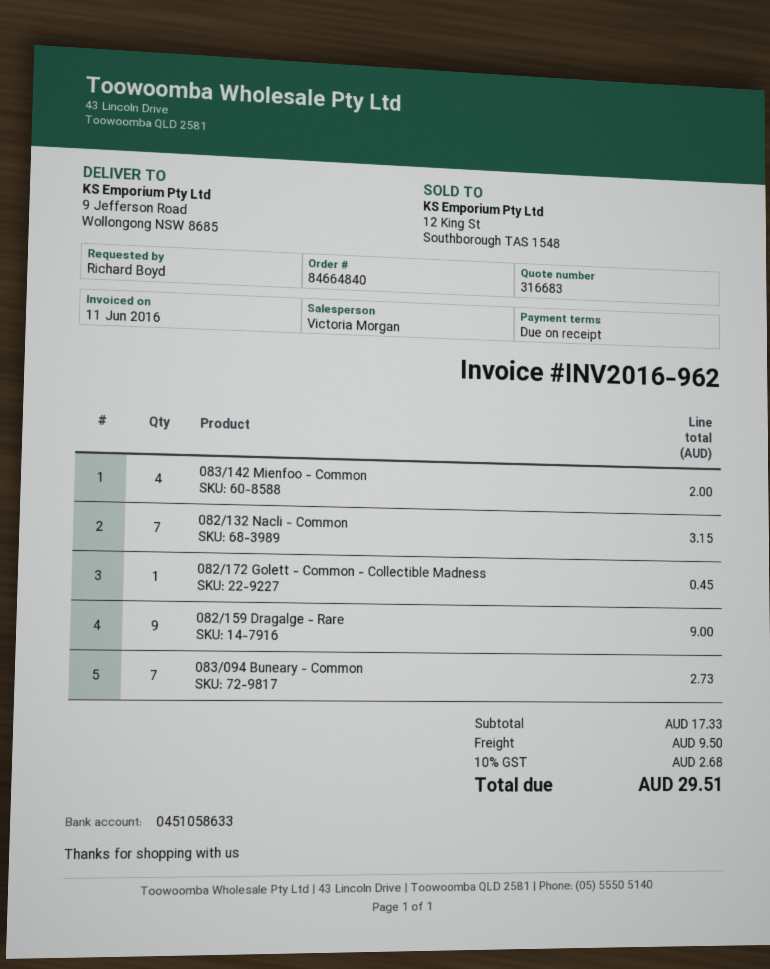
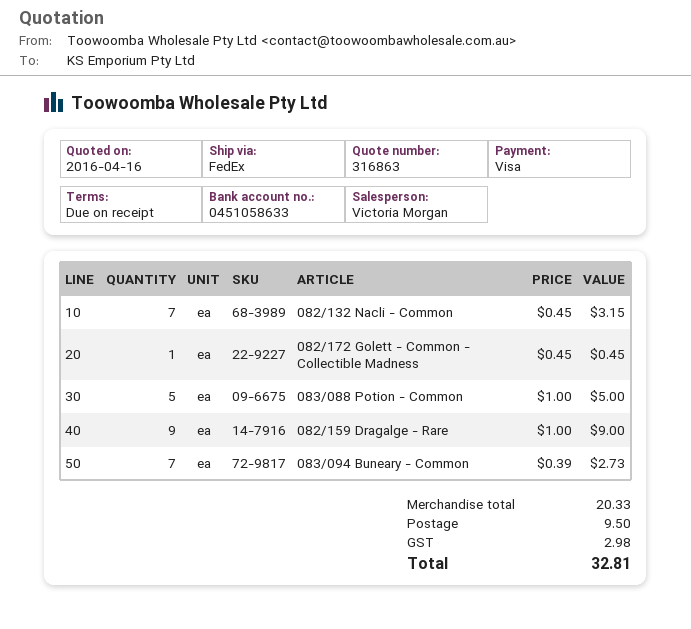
quote number: 316683 -> 316863
083/142 Mienfoo - Common: 4 for 2.00 -> none
083/088 Potion - Common: none -> 5 for 5.00
subtotal: 17.33 -> 20.33
tax: 2.68 -> 2.98
total: 29.51 -> 32.81

